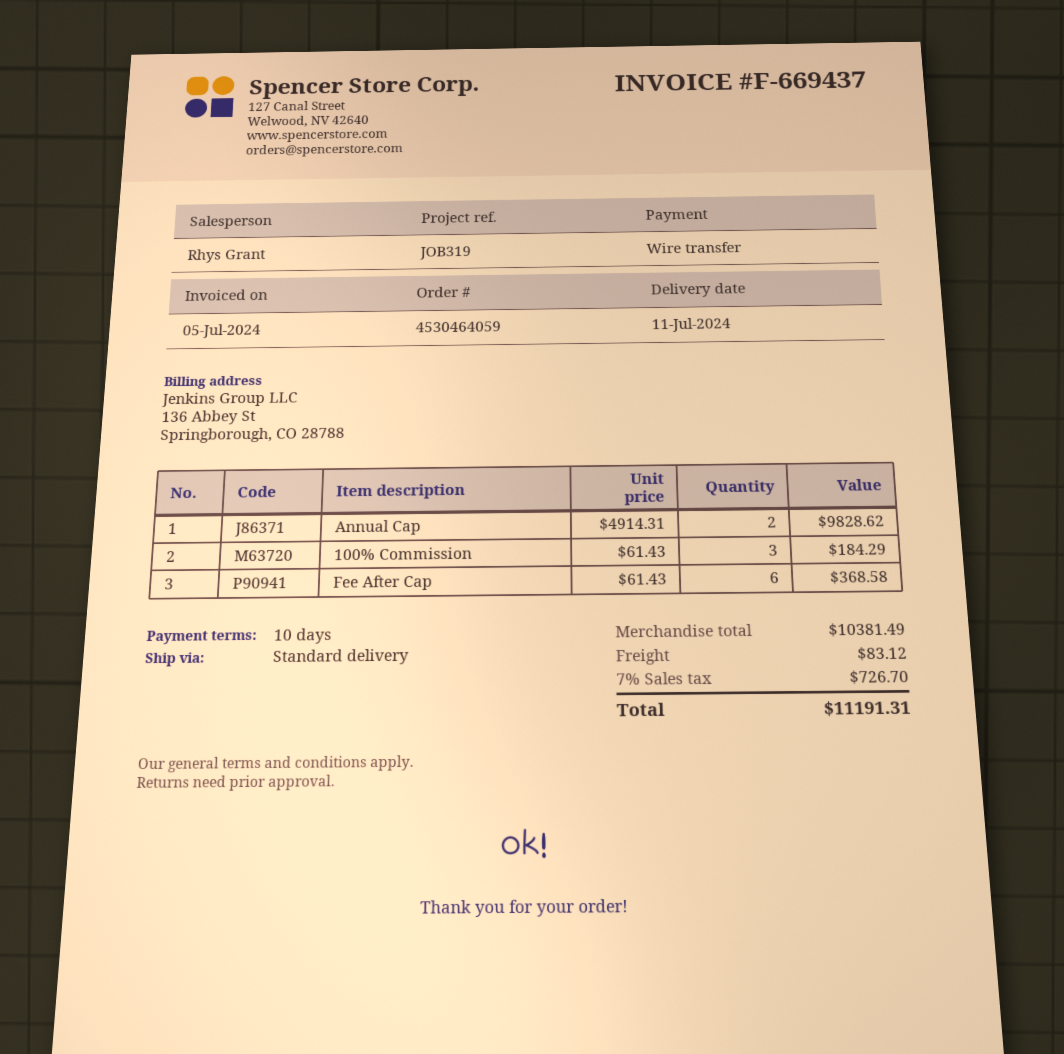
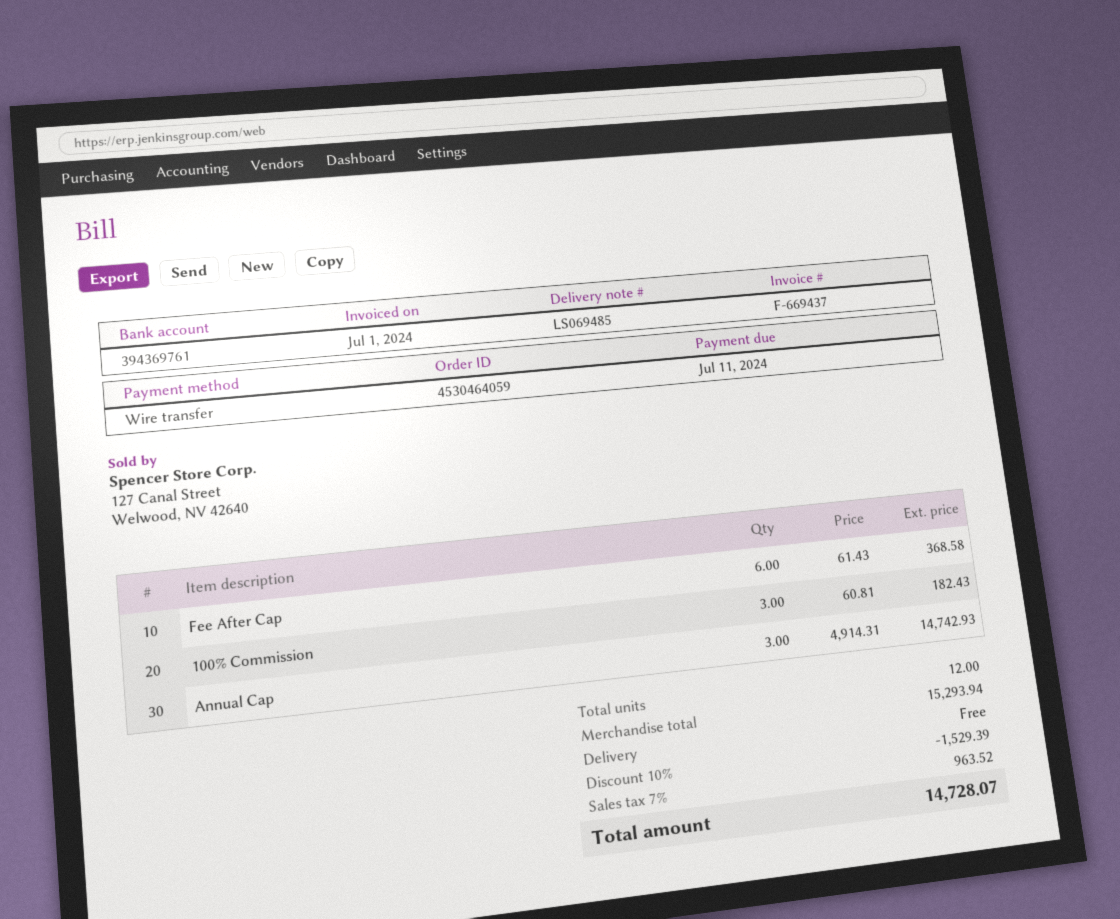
invoice date: 2024-07-05 -> 2024-07-01
Annual Cap: 2 x 4914.31 = 9828.62 -> 3 x 4914.31 = 14742.93
100% Commission: 3 x 61.43 = 184.29 -> 3 x 60.81 = 182.43
subtotal: 10381.49 -> 15293.94
discount: none -> 10% = 1529.39
shipping: 83.12 -> 0.00
tax: 7% = 726.70 -> 7% = 963.52
total: 11191.31 -> 14728.07

